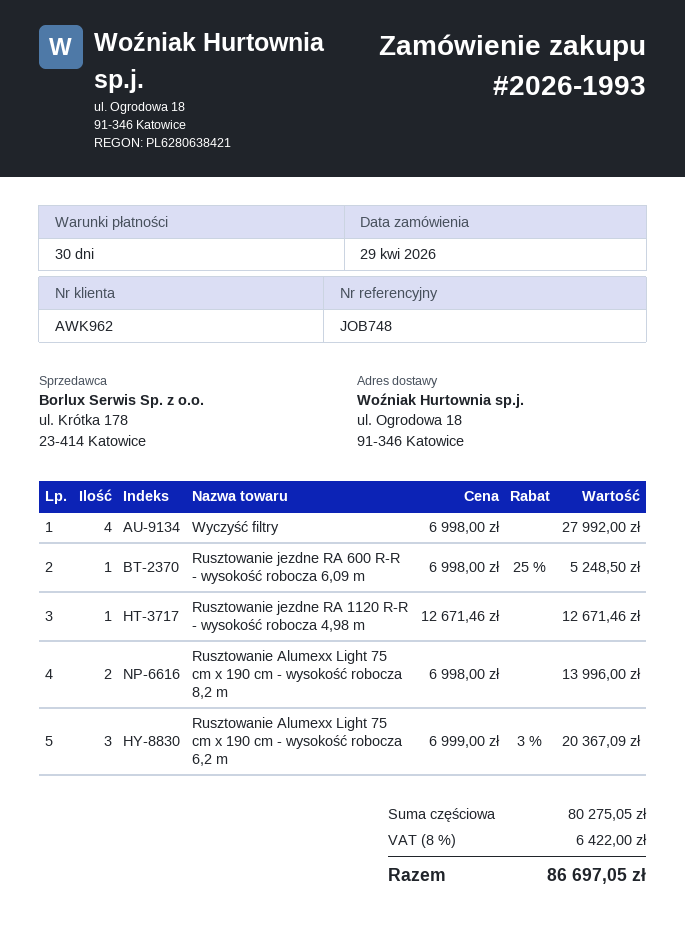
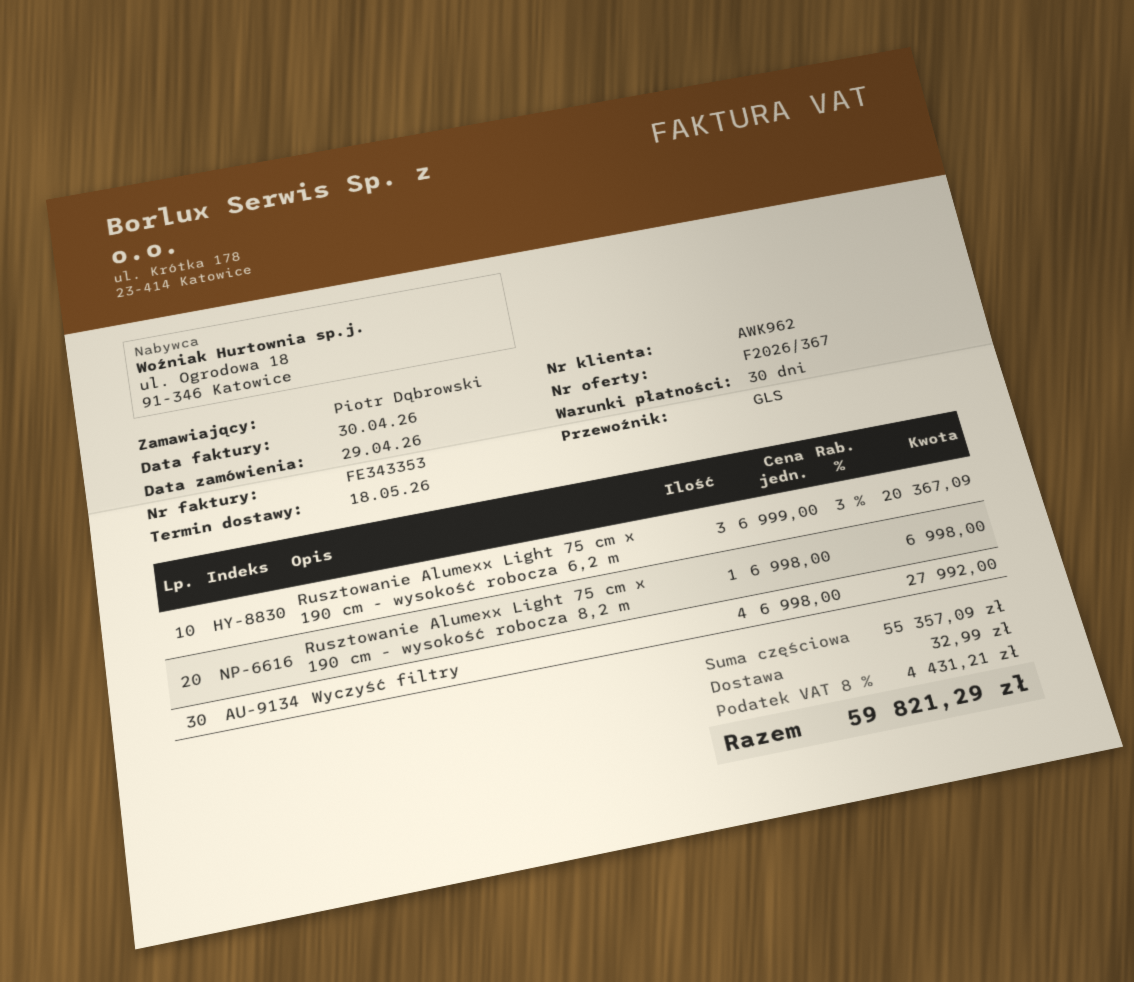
Rusztowanie jezdne RA 600 R-R - wysokość robocza 6,09 m: 1 x 6998.00 - 25% = 5248.50 -> none
Rusztowanie jezdne RA 1120 R-R - wysokość robocza 4,98 m: 1 x 12671.46 = 12671.46 -> none
Rusztowanie Alumexx Light 75 cm x 190 cm - wysokość robocza 8,2 m: 2 x 6998.00 = 13996.00 -> 1 x 6998.00 = 6998.00
subtotal: 80275.05 -> 55357.09
shipping: none -> 32.99
tax: 8% = 6422.00 -> 8% = 4431.21
total: 86697.05 -> 59821.29

